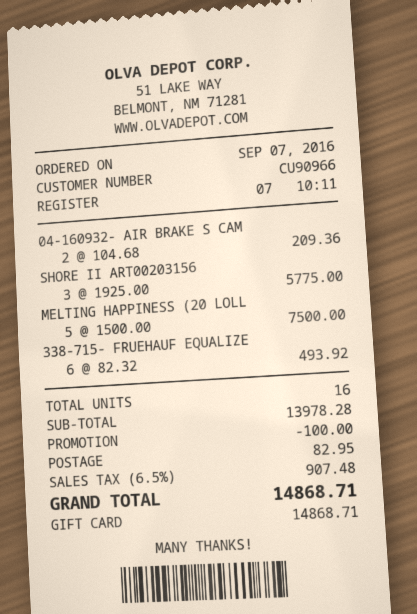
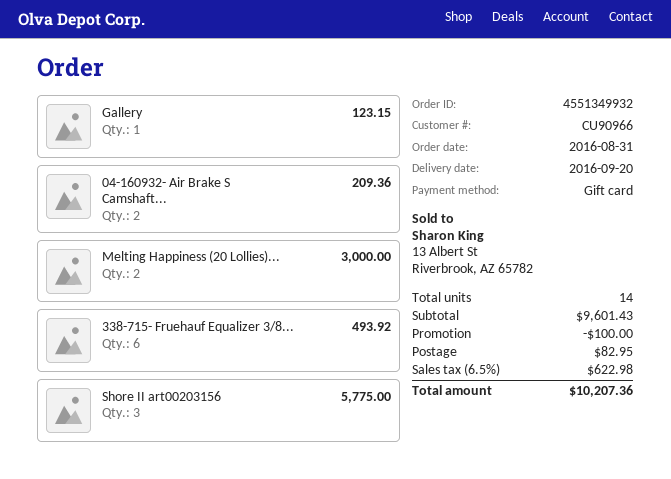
order date: 2016-09-07 -> 2016-08-31
MELTING HAPPINESS (20 LOLL: 5 for 7500.00 -> 2 for 3000.00
Gallery: none -> 1 for 123.15
total quantity: 16 -> 14
subtotal: 13978.28 -> 9601.43
tax: 6.5% = 907.48 -> 6.5% = 622.98
total: 14868.71 -> 10207.36

